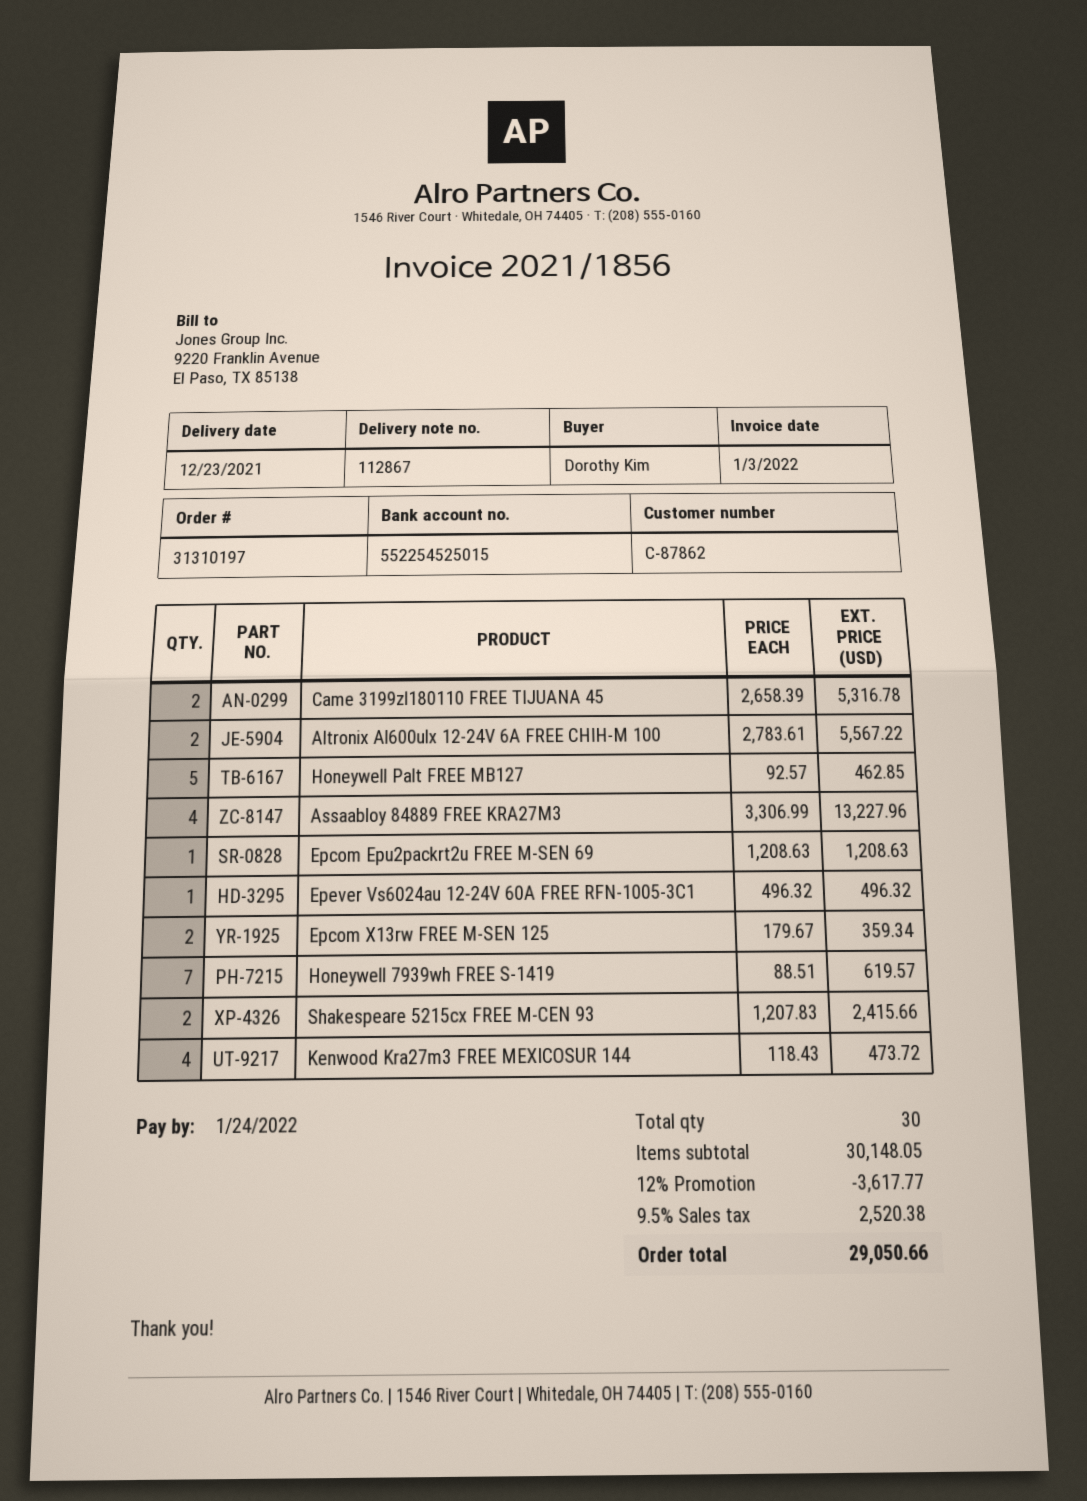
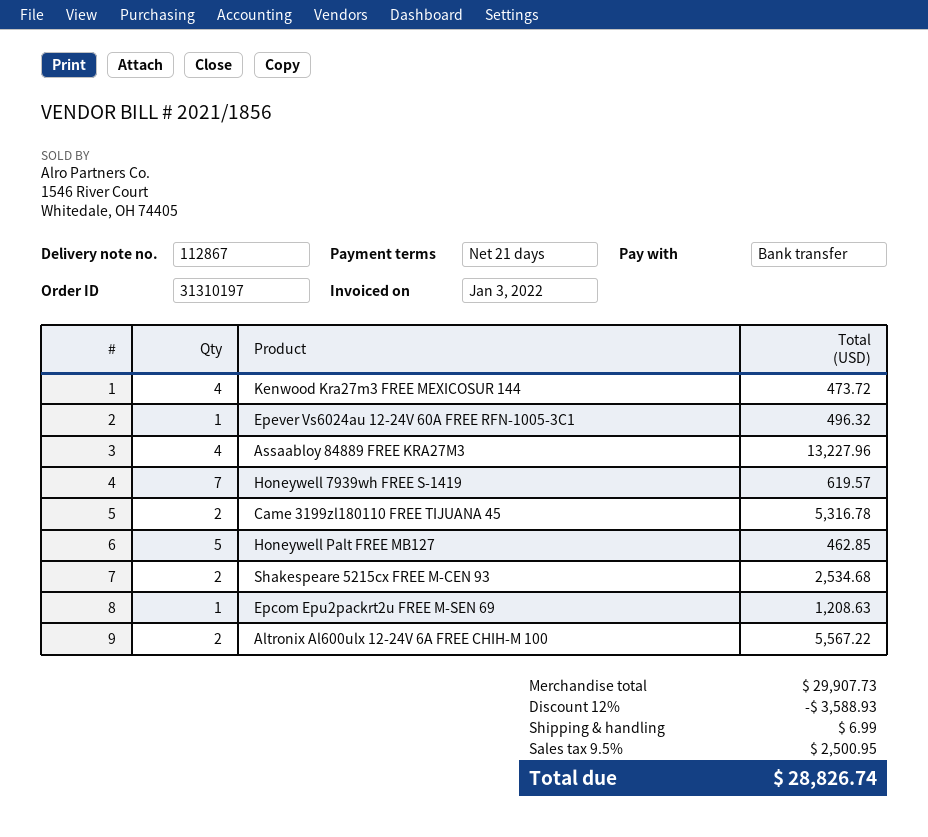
Epcom X13rw FREE M-SEN 125: 2 for 359.34 -> none
Shakespeare 5215cx FREE M-CEN 93: 2 for 2415.66 -> 2 for 2534.68
subtotal: 30148.05 -> 29907.73
discount: 12% = 3617.77 -> 12% = 3588.93
shipping: none -> 6.99
tax: 9.5% = 2520.38 -> 9.5% = 2500.95
total: 29050.66 -> 28826.74

